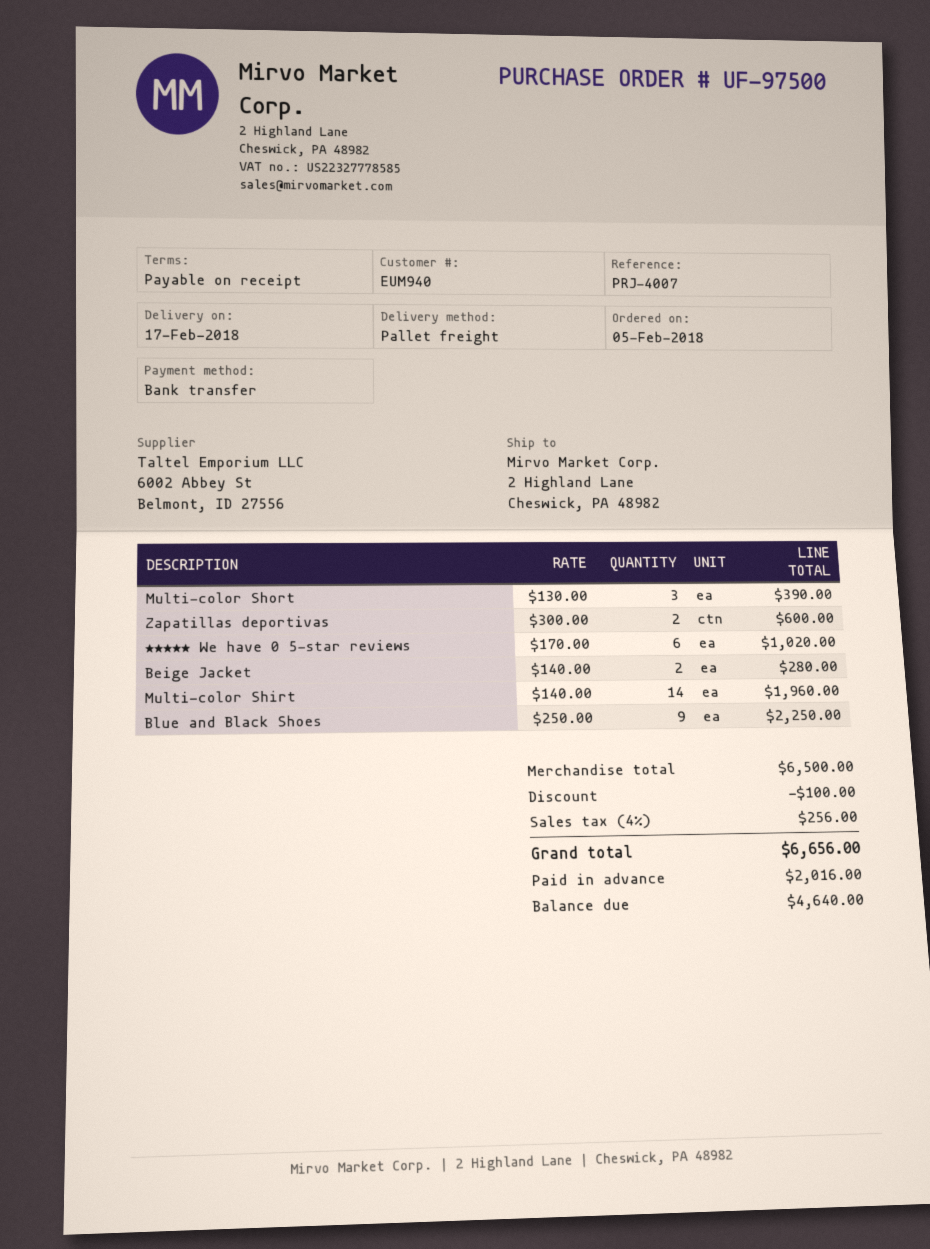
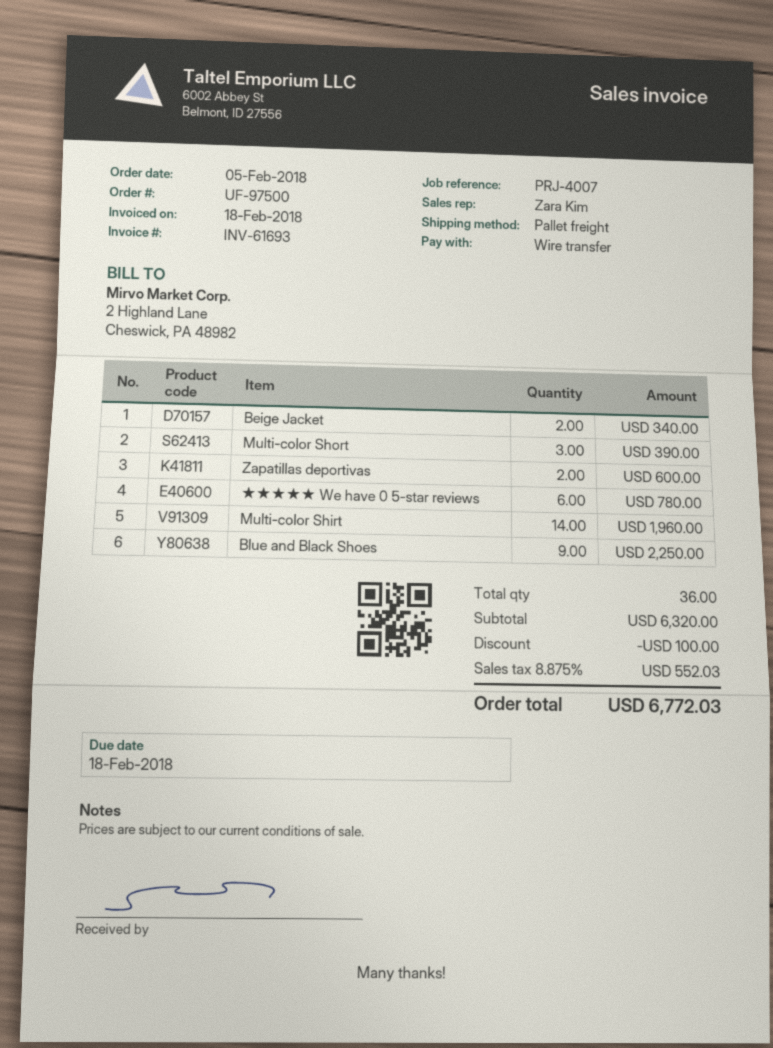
★★★★★ We have 0 5-star reviews: 6 for 1020.00 -> 6 for 780.00
Beige Jacket: 2 for 280.00 -> 2 for 340.00
subtotal: 6500.00 -> 6320.00
tax: 4% = 256.00 -> 8.875% = 552.03
total: 6656.00 -> 6772.03

